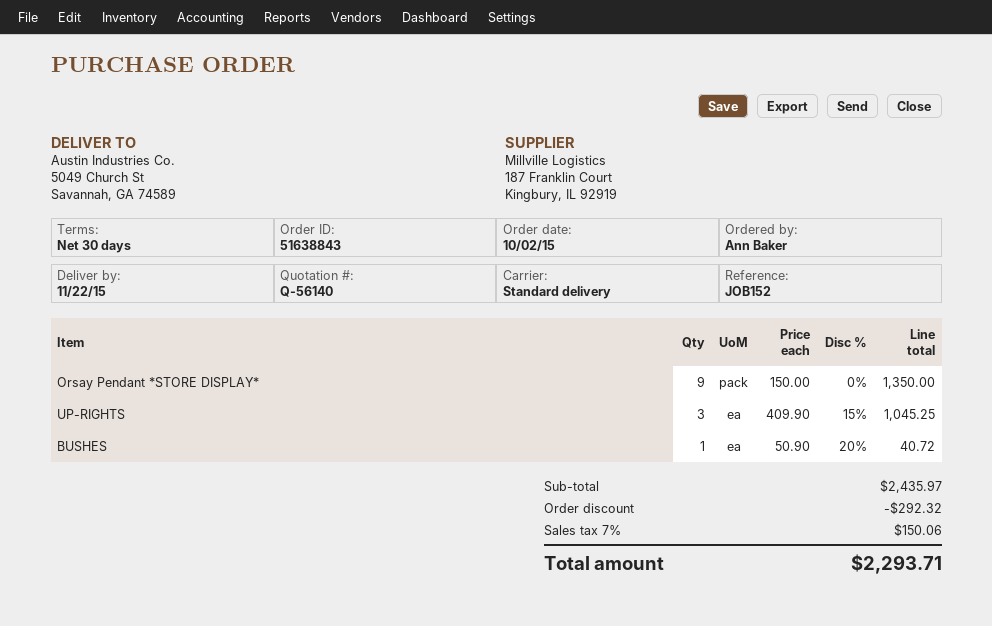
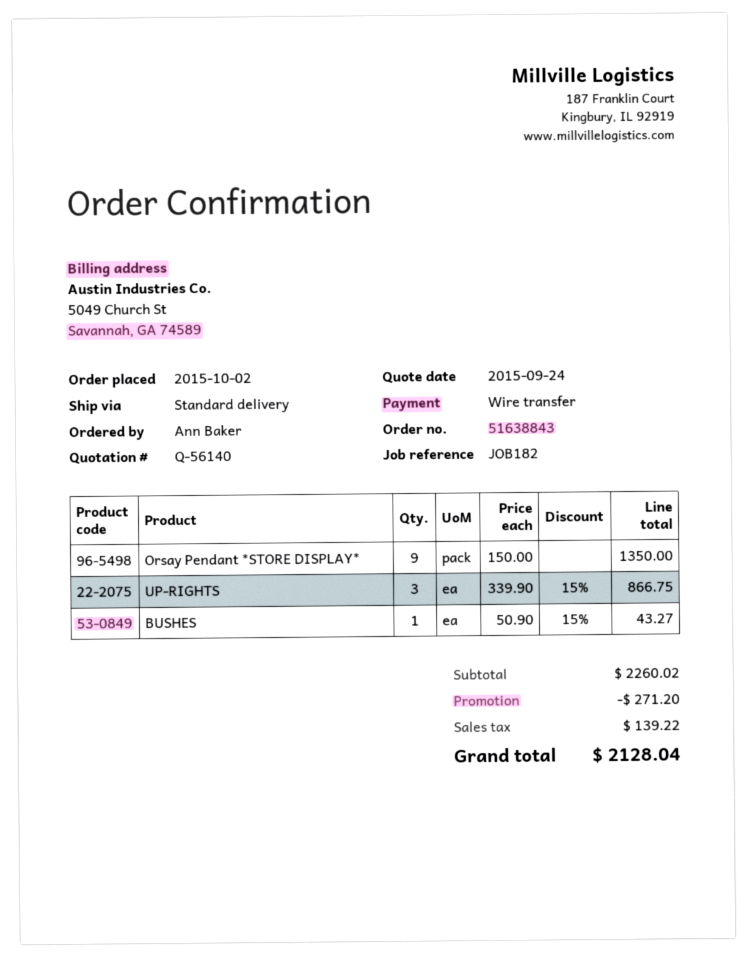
reference: JOB152 -> JOB182
UP-RIGHTS: 3 x 409.90 - 15% = 1045.25 -> 3 x 339.90 - 15% = 866.75
BUSHES: 1 x 50.90 - 20% = 40.72 -> 1 x 50.90 - 15% = 43.27
subtotal: 2435.97 -> 2260.02
discount: 292.32 -> 271.20
tax: 150.06 -> 139.22
total: 2293.71 -> 2128.04

